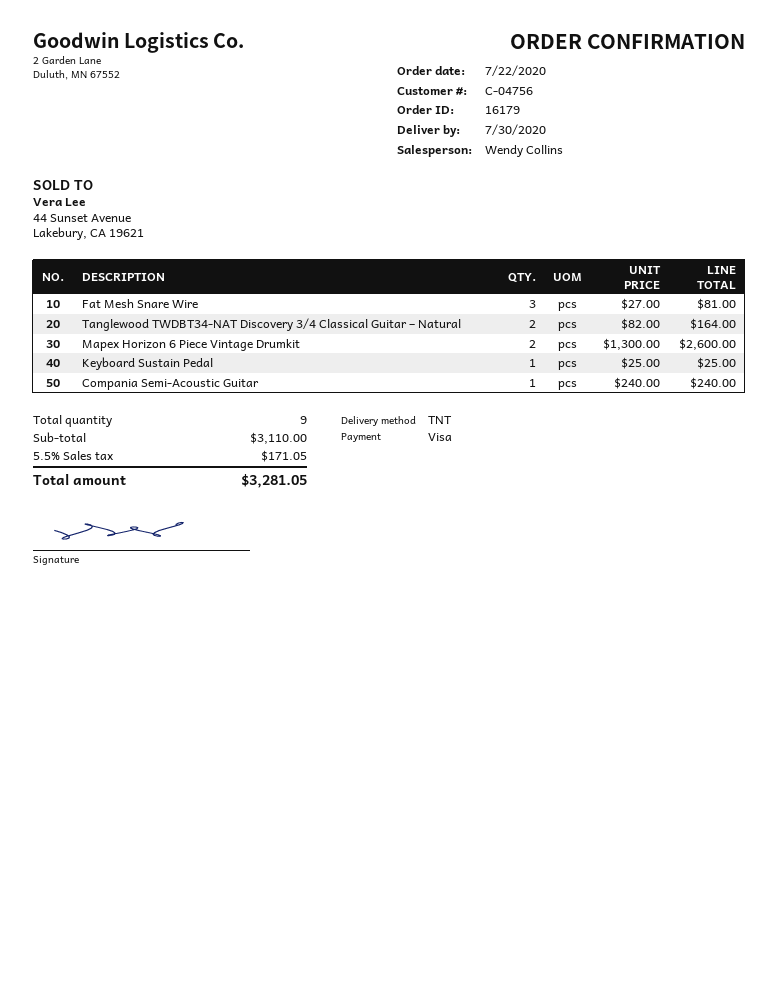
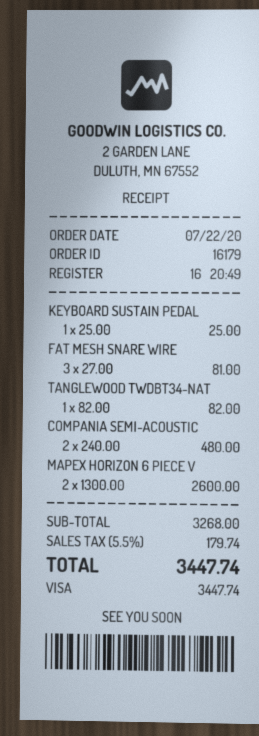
Tanglewood TWDBT34-NAT Discovery 3/4 Classical Guitar – Natural: 2 x 82.00 = 164.00 -> 1 x 82.00 = 82.00
Compania Semi-Acoustic Guitar: 1 x 240.00 = 240.00 -> 2 x 240.00 = 480.00
subtotal: 3110.00 -> 3268.00
tax: 5.5% = 171.05 -> 5.5% = 179.74
total: 3281.05 -> 3447.74

